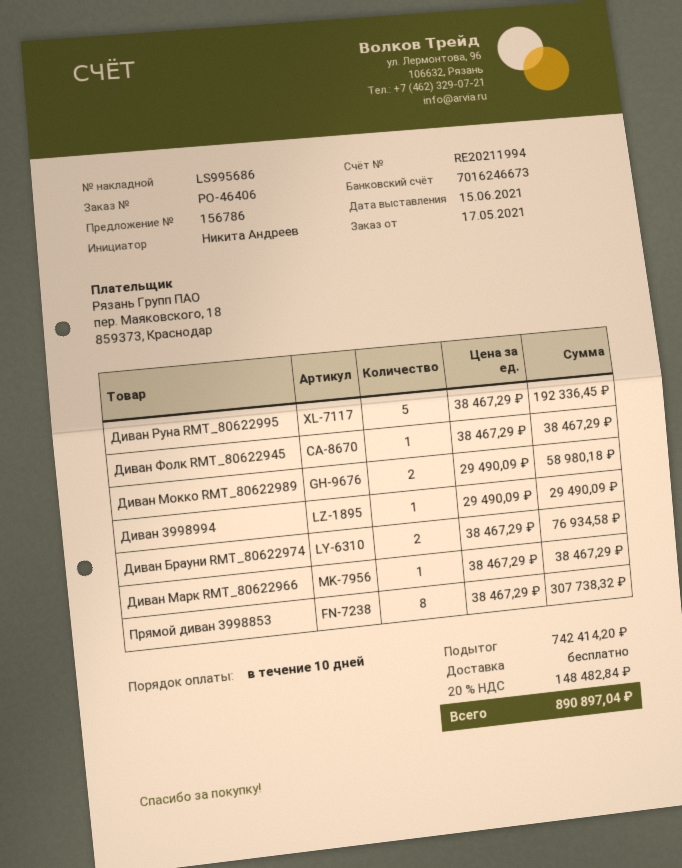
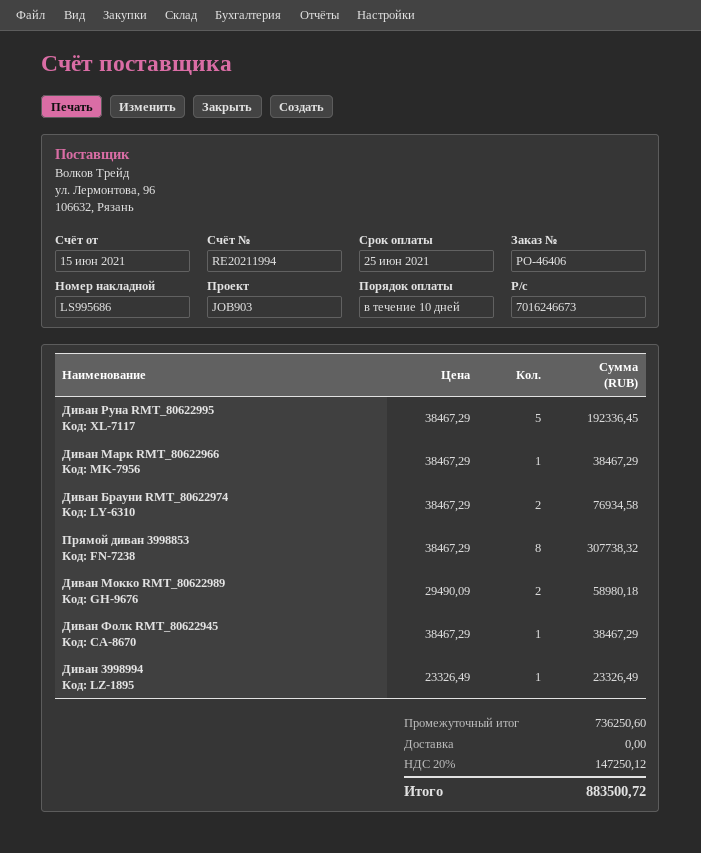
Диван 3998994: 1 x 29490.09 = 29490.09 -> 1 x 23326.49 = 23326.49
subtotal: 742414.20 -> 736250.60
tax: 20% = 148482.84 -> 20% = 147250.12
total: 890897.04 -> 883500.72

